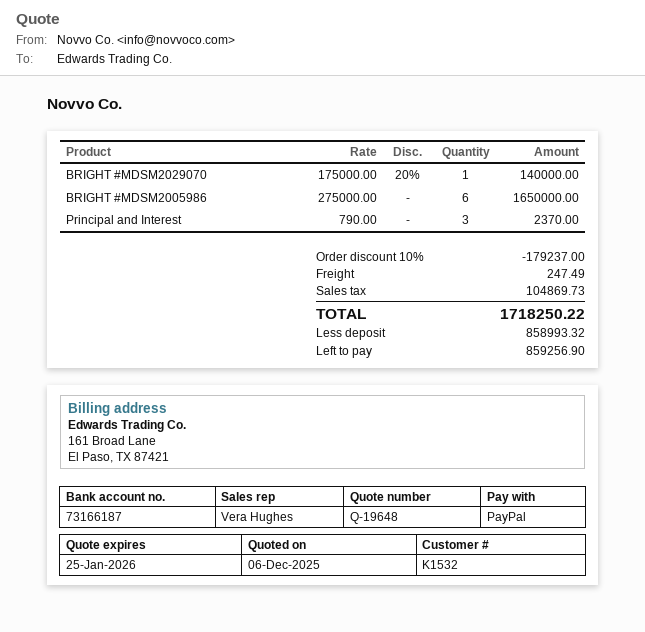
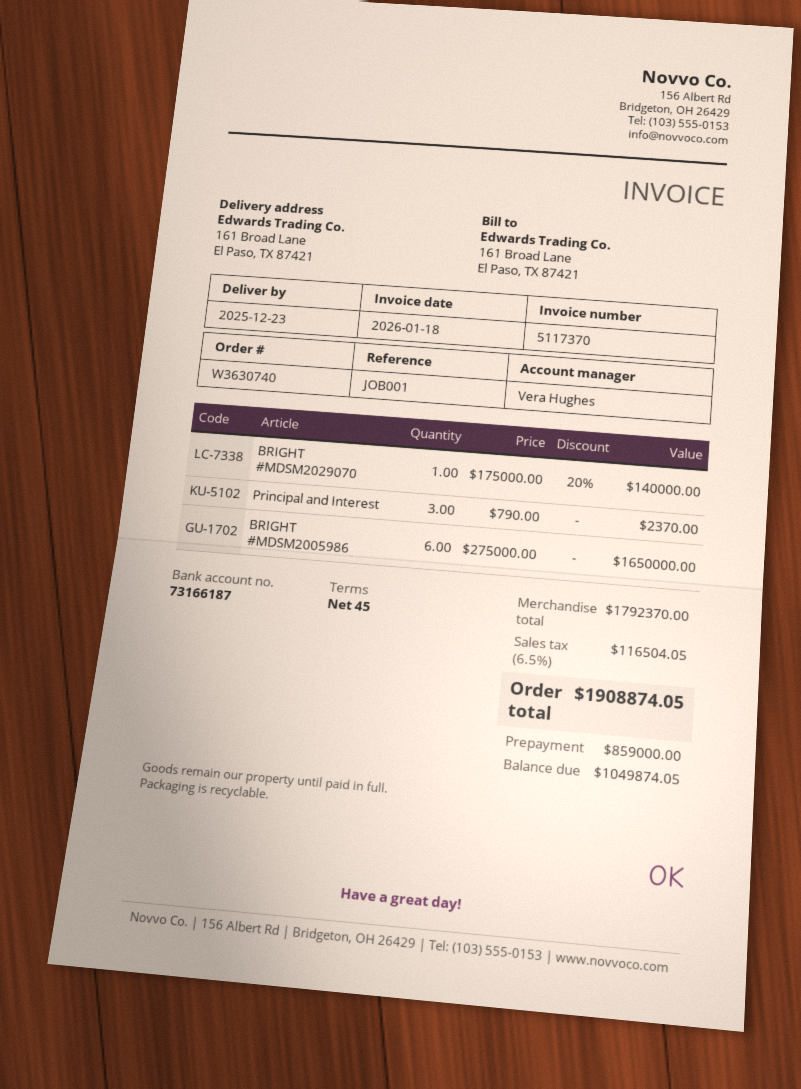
discount: 10% = 179237.00 -> none
shipping: 247.49 -> none
tax: 104869.73 -> 116504.05
total: 1718250.22 -> 1908874.05
deposit: 858993.32 -> 859000.00
balance: 859256.90 -> 1049874.05

